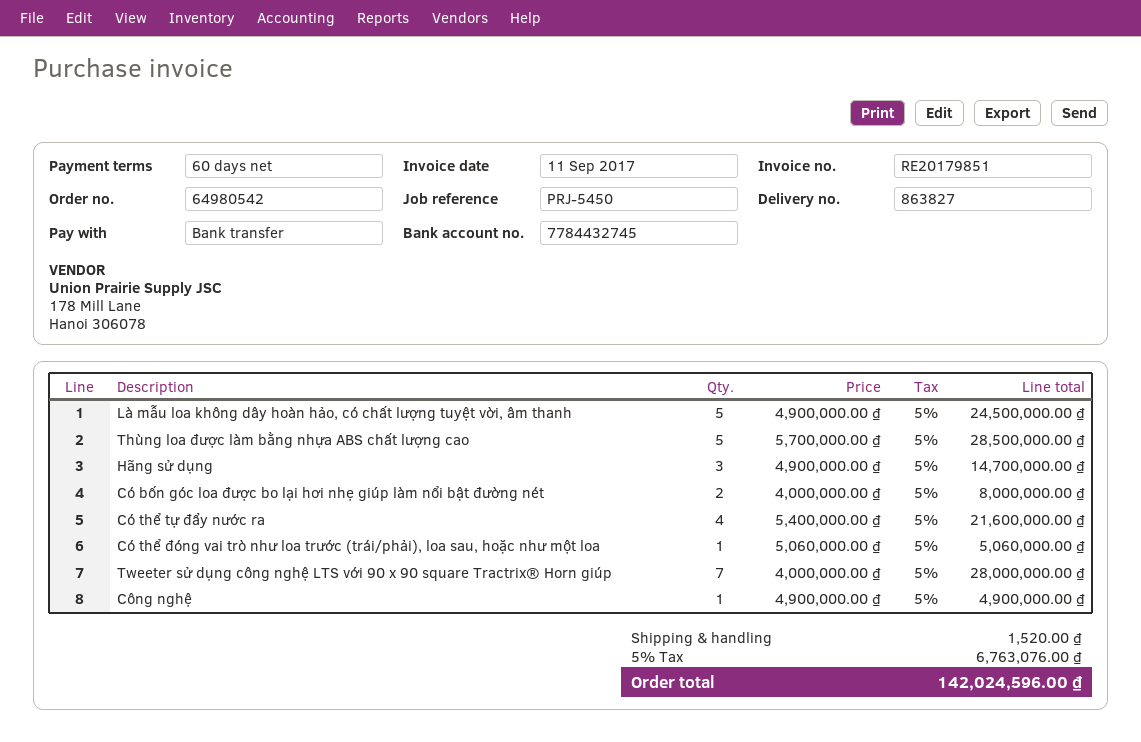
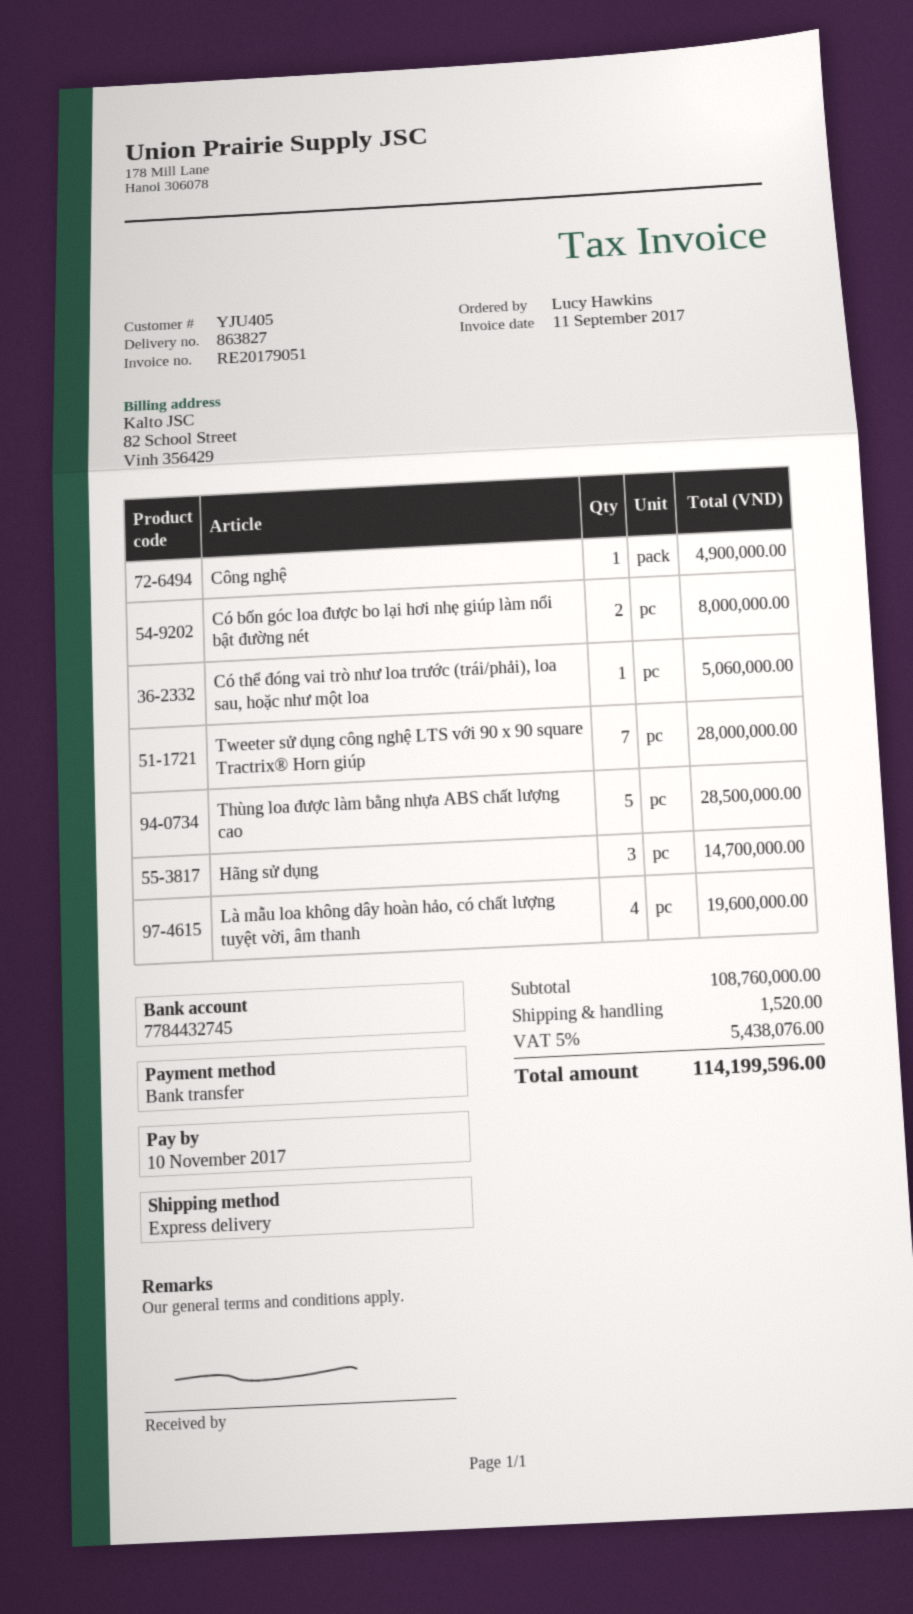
invoice number: RE20179851 -> RE20179051
Là mẫu loa không dây hoàn hảo, có chất lượng tuyệt vời, âm thanh: 5 for 24500000.00 -> 4 for 19600000.00
Có thể tự đẩy nước ra: 4 for 21600000.00 -> none
tax: 5% = 6763076.00 -> 5% = 5438076.00
total: 142024596.00 -> 114199596.00

